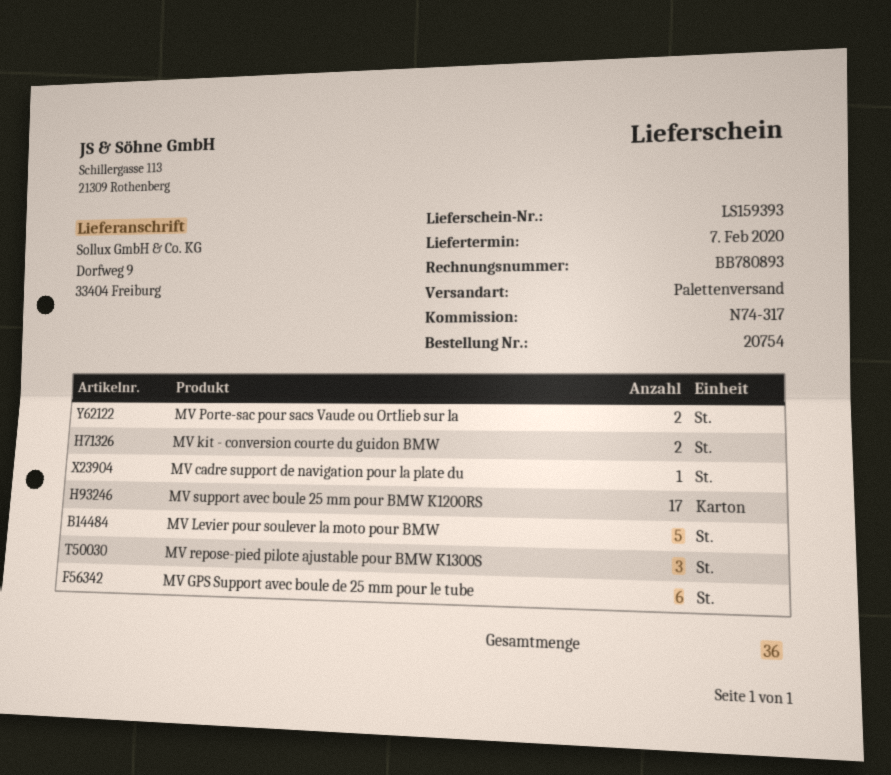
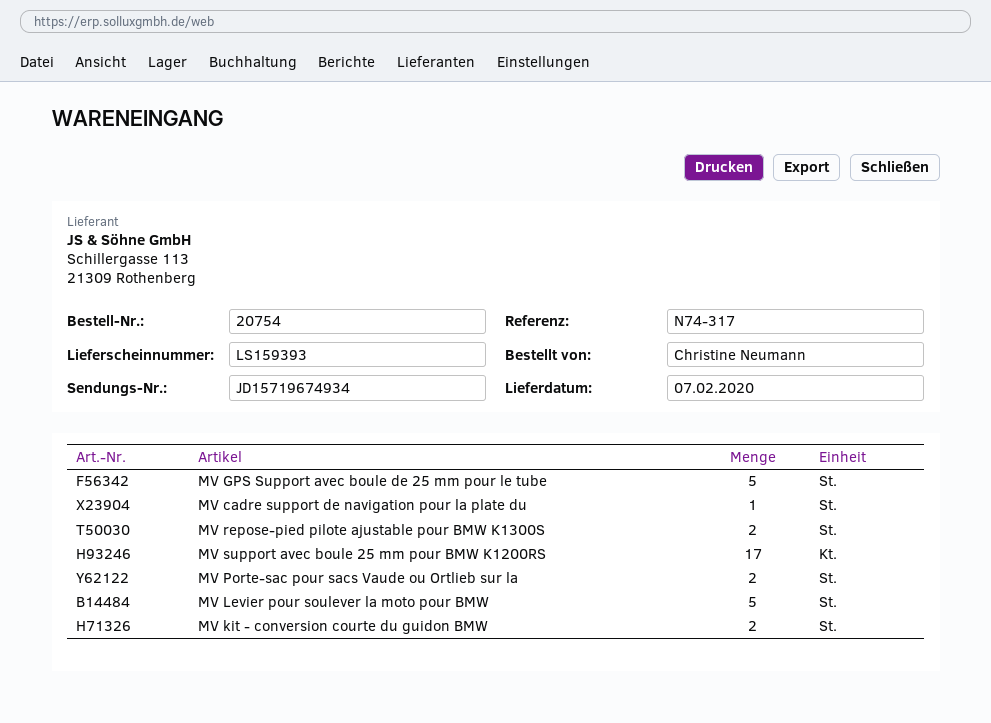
MV repose-pied pilote ajustable pour BMW K1300S: 3 -> 2
MV GPS Support avec boule de 25 mm pour le tube: 6 -> 5

